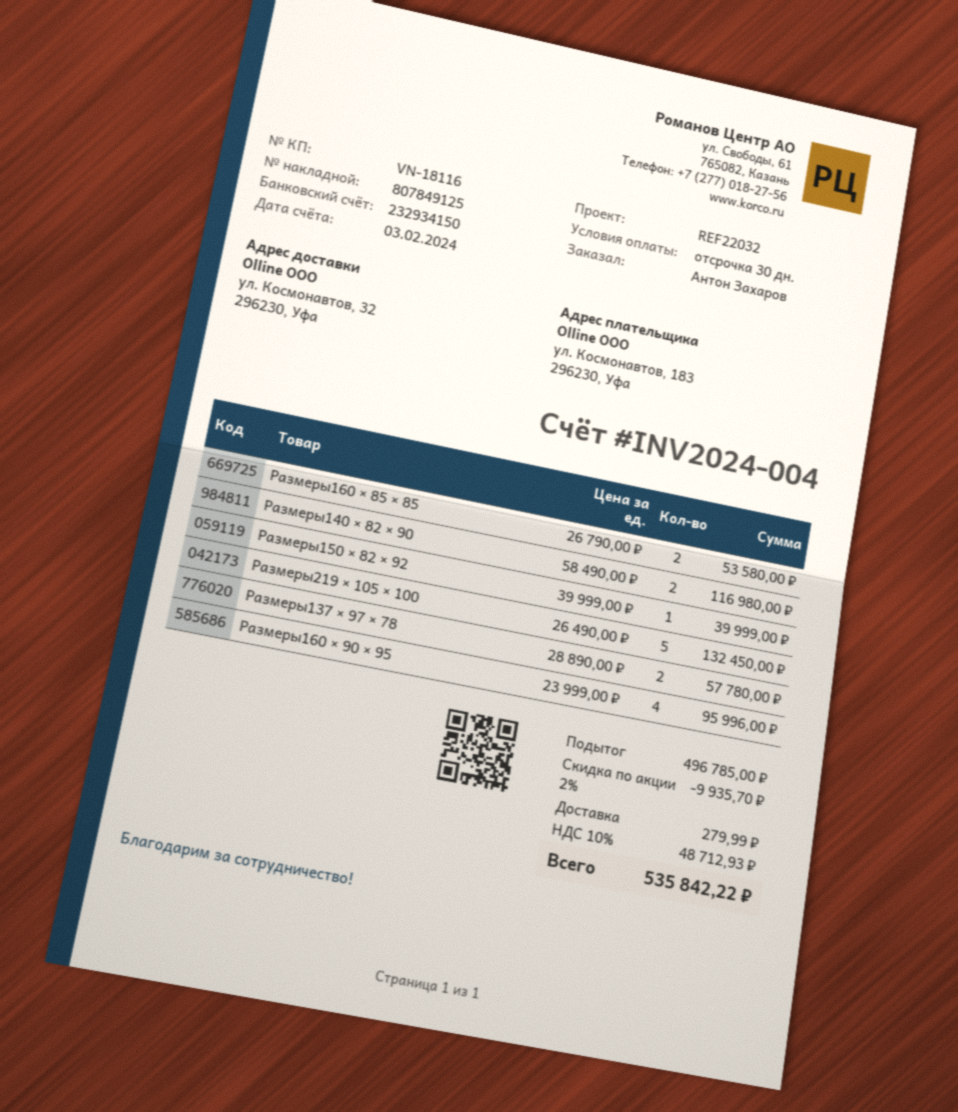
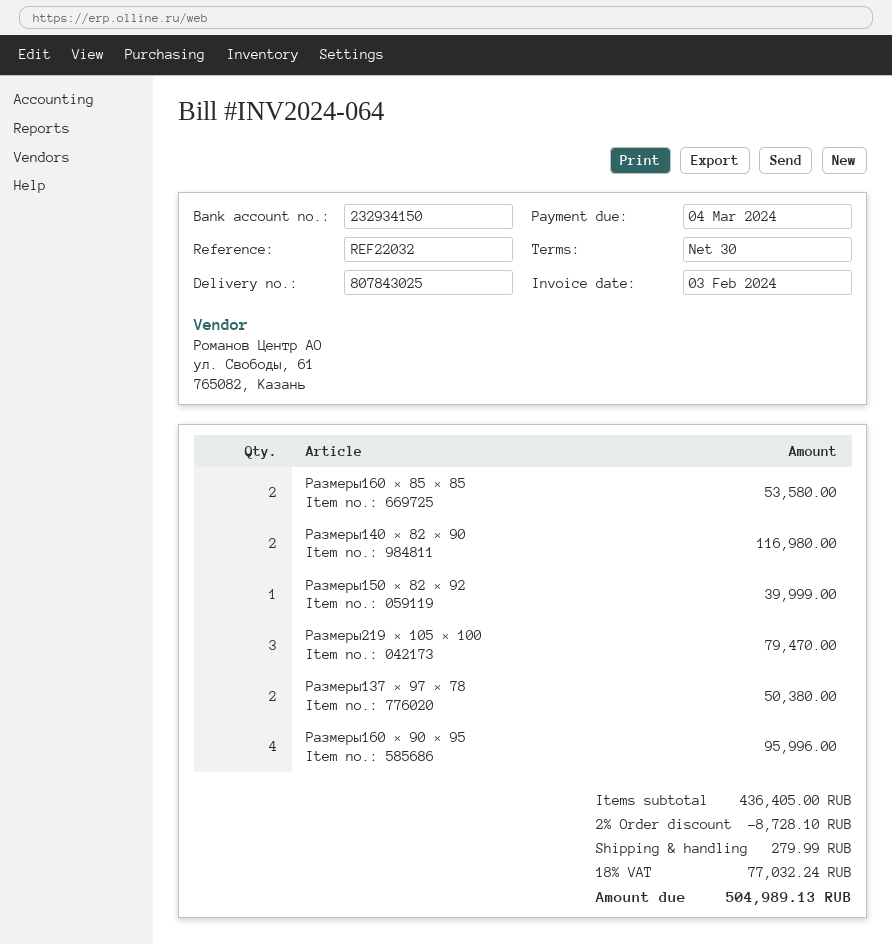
delivery note number: 807849125 -> 807843025
invoice number: INV2024-004 -> INV2024-064
Размеры219 × 105 × 100: 5 for 132450.00 -> 3 for 79470.00
Размеры137 × 97 × 78: 2 for 57780.00 -> 2 for 50380.00
subtotal: 496785.00 -> 436405.00
discount: 2% = 9935.70 -> 2% = 8728.10
tax: 10% = 48712.93 -> 18% = 77032.24
total: 535842.22 -> 504989.13

